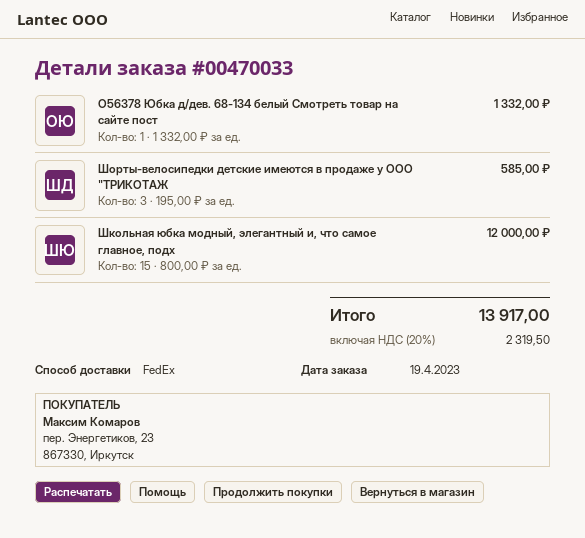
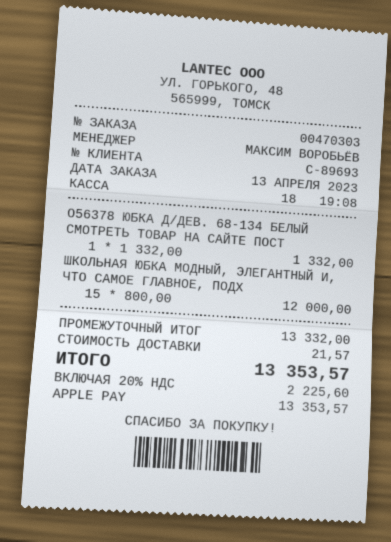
order number: 00470033 -> 00470303
order date: 2023-04-19 -> 2023-04-13
Шорты-велосипедки детские имеются в продаже у ООО "ТРИКОТАЖ: 3 x 195.00 = 585.00 -> none
shipping: none -> 21.57
tax: 20% = 2319.50 -> 20% = 2225.60
total: 13917.00 -> 13353.57

